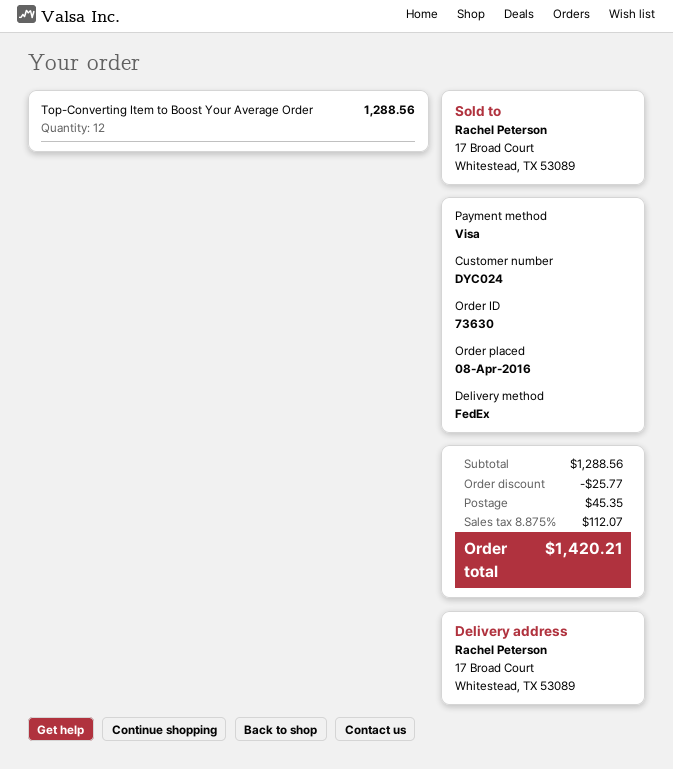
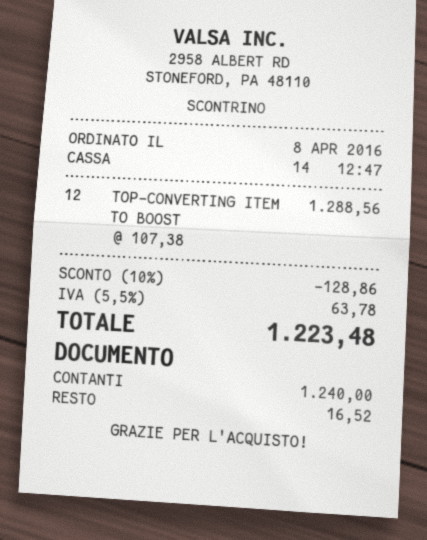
payment method: Visa -> cash
discount: 25.77 -> 128.86
shipping: 45.35 -> none
tax: 8.875% = 112.07 -> 5.5% = 63.78
total: 1420.21 -> 1223.48

